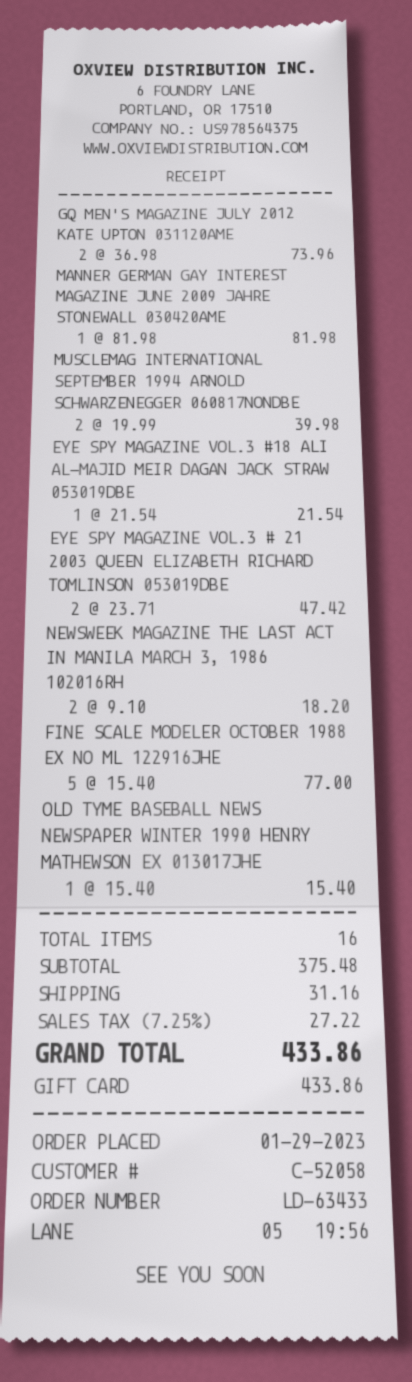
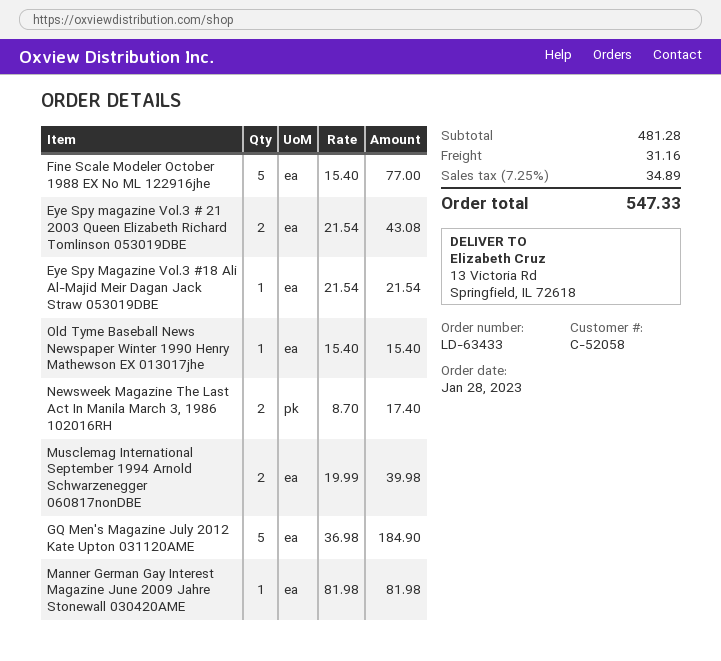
order date: 2023-01-29 -> 2023-01-28
GQ MEN'S MAGAZINE JULY 2012 KATE UPTON 031120AME: 2 x 36.98 = 73.96 -> 5 x 36.98 = 184.90
EYE SPY MAGAZINE VOL.3 # 21 2003 QUEEN ELIZABETH RICHARD TOMLINSON 053019DBE: 2 x 23.71 = 47.42 -> 2 x 21.54 = 43.08
NEWSWEEK MAGAZINE THE LAST ACT IN MANILA MARCH 3, 1986 102016RH: 2 x 9.10 = 18.20 -> 2 x 8.70 = 17.40
subtotal: 375.48 -> 481.28
tax: 7.25% = 27.22 -> 7.25% = 34.89
total: 433.86 -> 547.33

